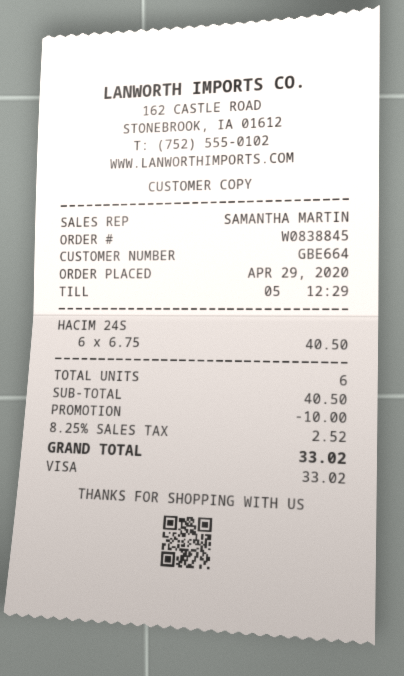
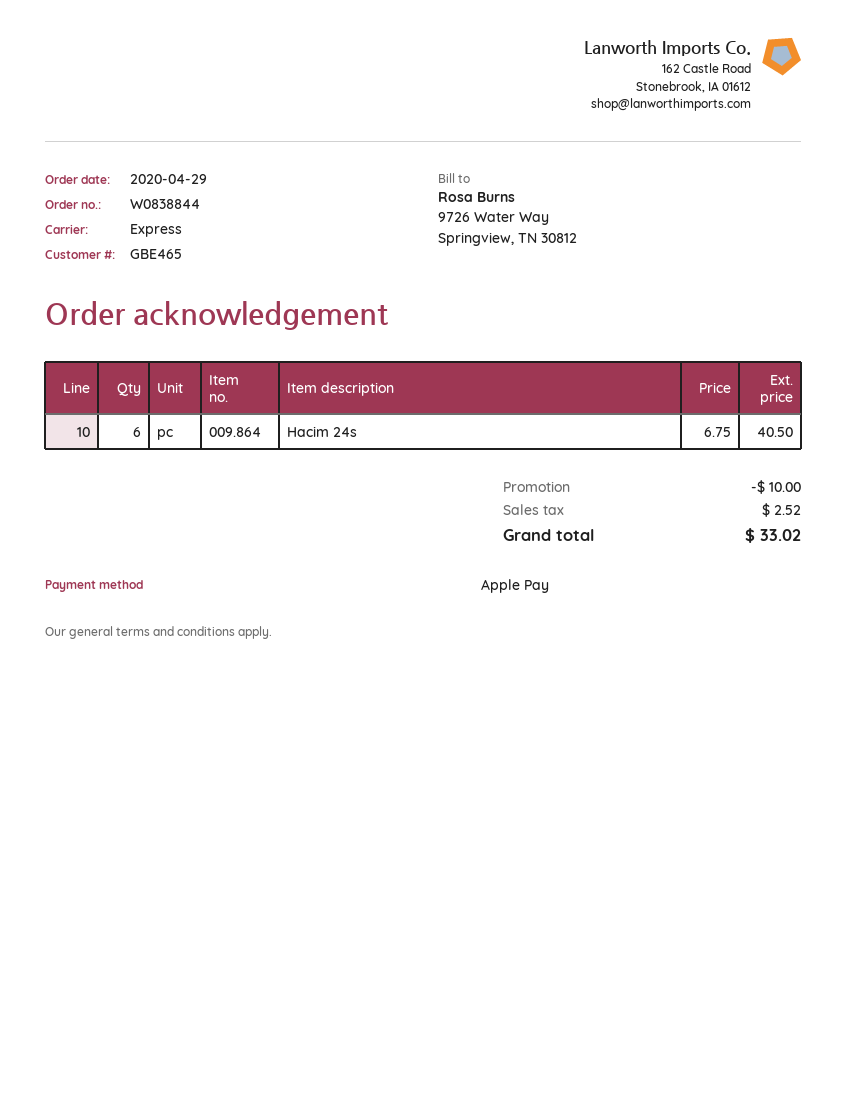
order number: W0838845 -> W0838844
customer number: GBE664 -> GBE465
payment method: Visa -> Apple Pay

